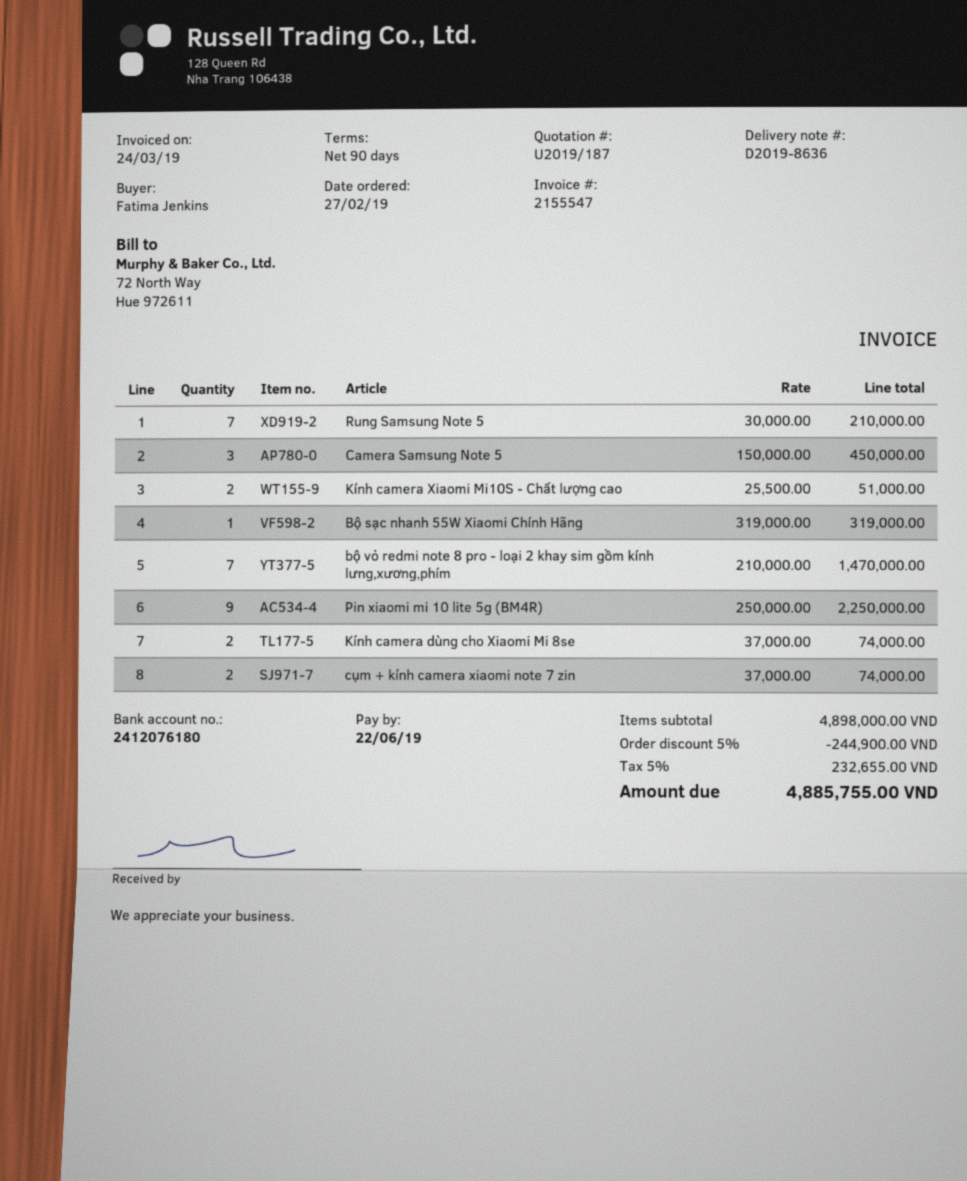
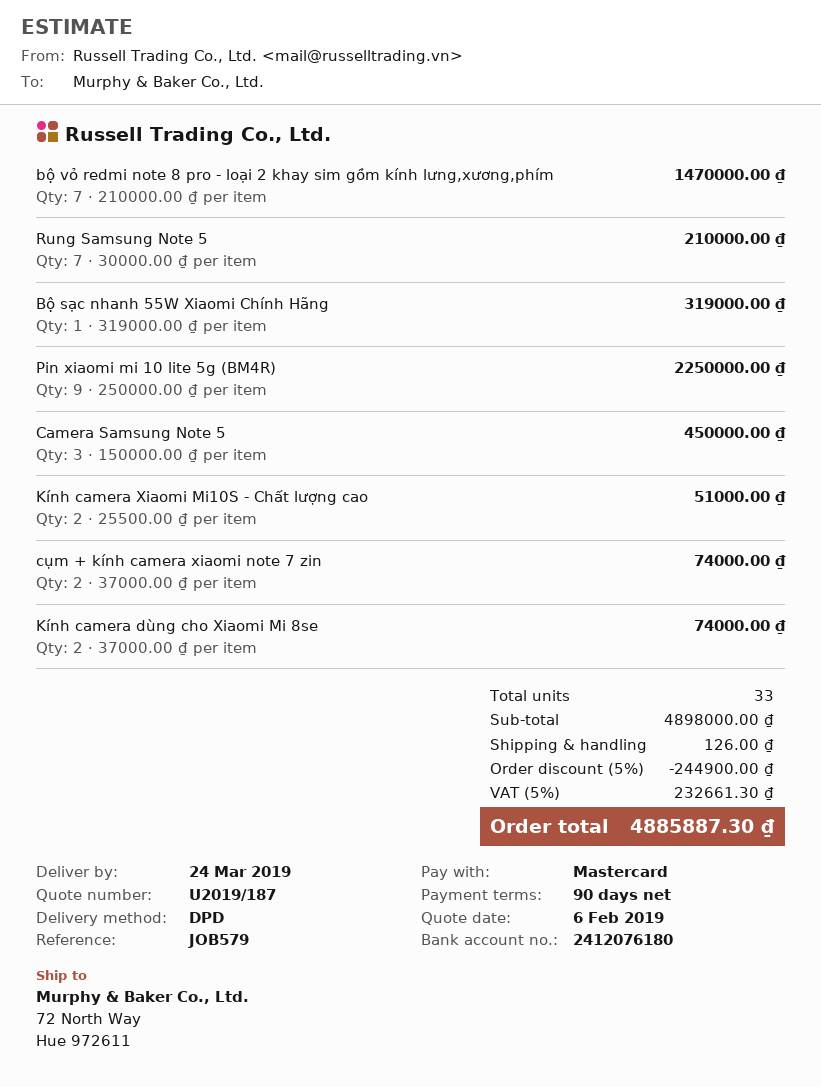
shipping: none -> 126.00
tax: 5% = 232655.00 -> 5% = 232661.30
total: 4885755.00 -> 4885887.30

